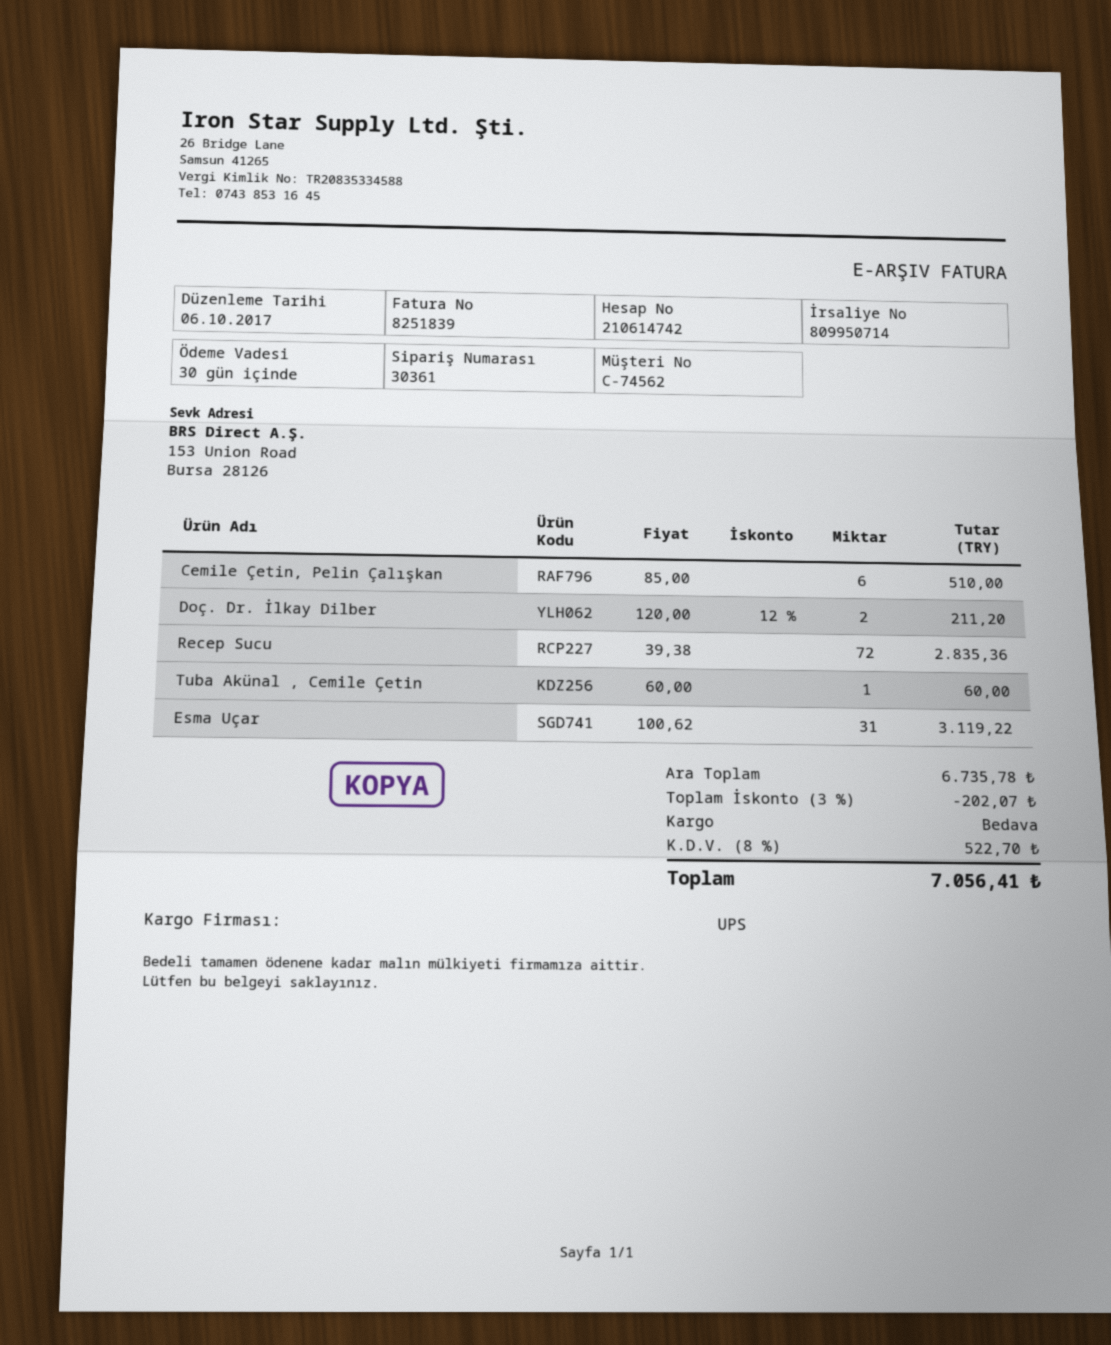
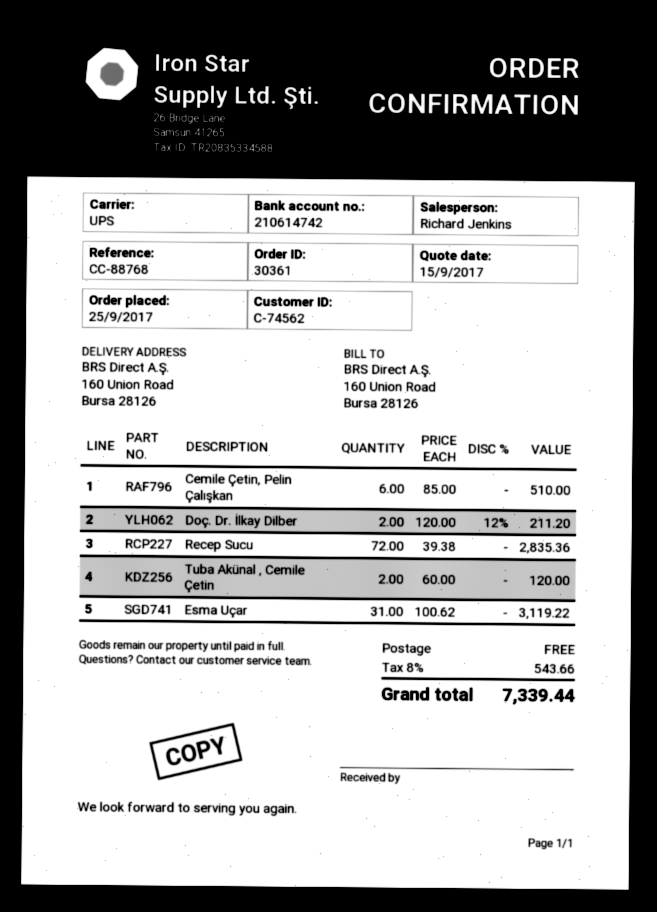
ship to: 153 Union Road, Bursa 28126 -> 160 Union Road, Bursa 28126
Tuba Akünal , Cemile Çetin: 1 x 60.00 = 60.00 -> 2 x 60.00 = 120.00
discount: 3% = 202.07 -> none
tax: 8% = 522.70 -> 8% = 543.66
total: 7056.41 -> 7339.44

